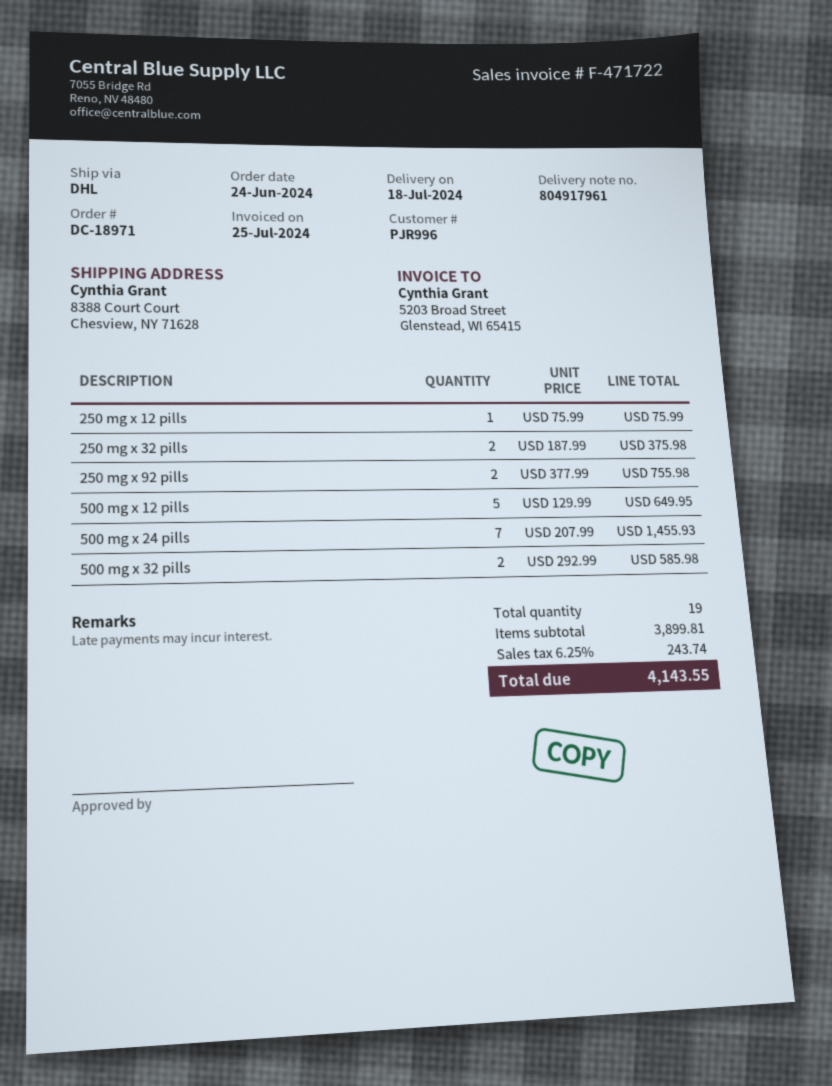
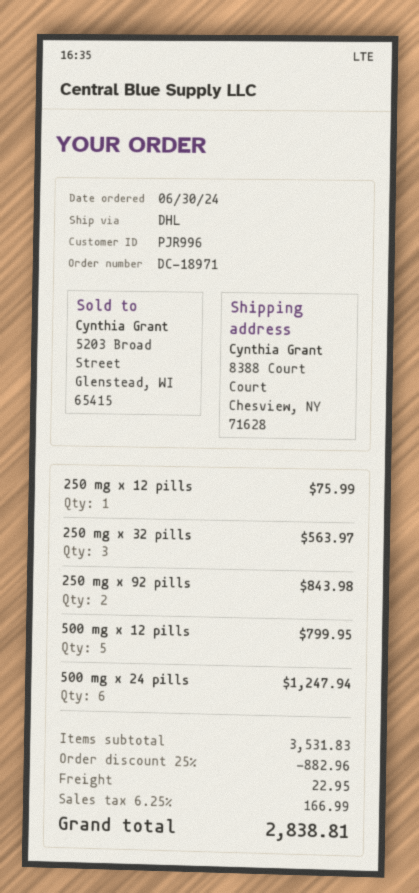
order date: 2024-06-24 -> 2024-06-30
250 mg x 32 pills: 2 for 375.98 -> 3 for 563.97
250 mg x 92 pills: 2 for 755.98 -> 2 for 843.98
500 mg x 12 pills: 5 for 649.95 -> 5 for 799.95
500 mg x 24 pills: 7 for 1455.93 -> 6 for 1247.94
500 mg x 32 pills: 2 for 585.98 -> none
subtotal: 3899.81 -> 3531.83
discount: none -> 25% = 882.96
shipping: none -> 22.95
tax: 6.25% = 243.74 -> 6.25% = 166.99
total: 4143.55 -> 2838.81

